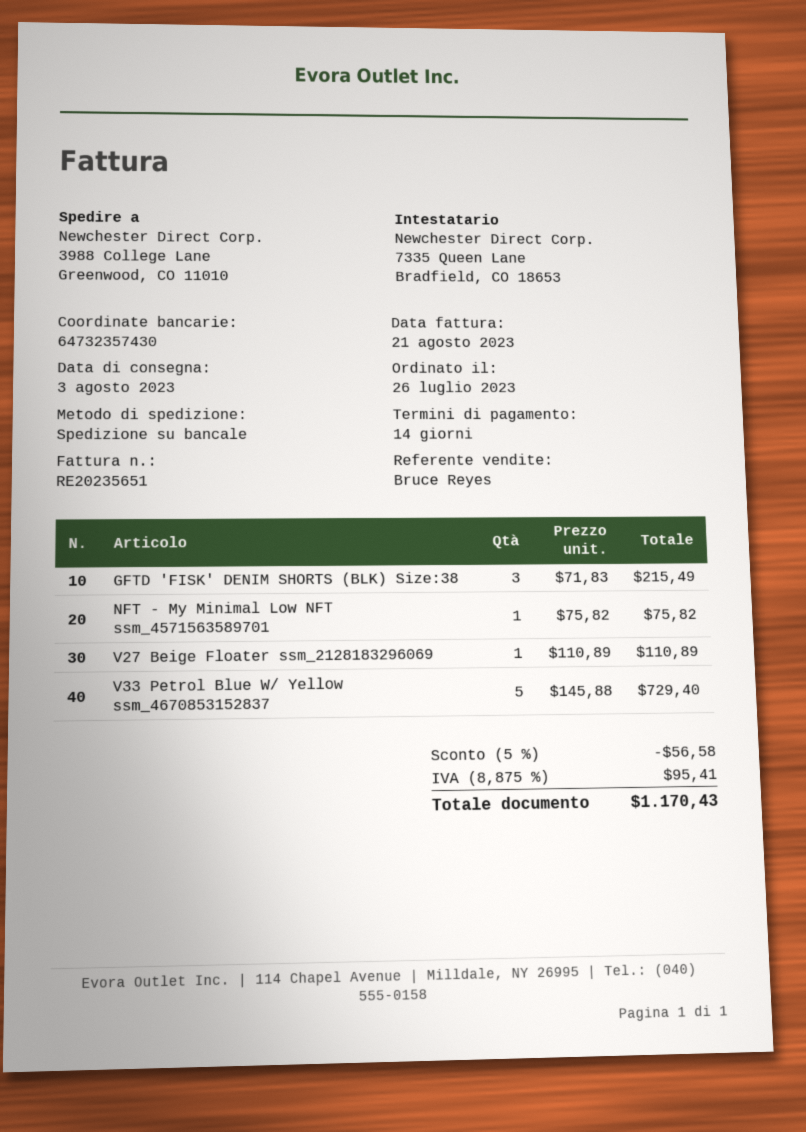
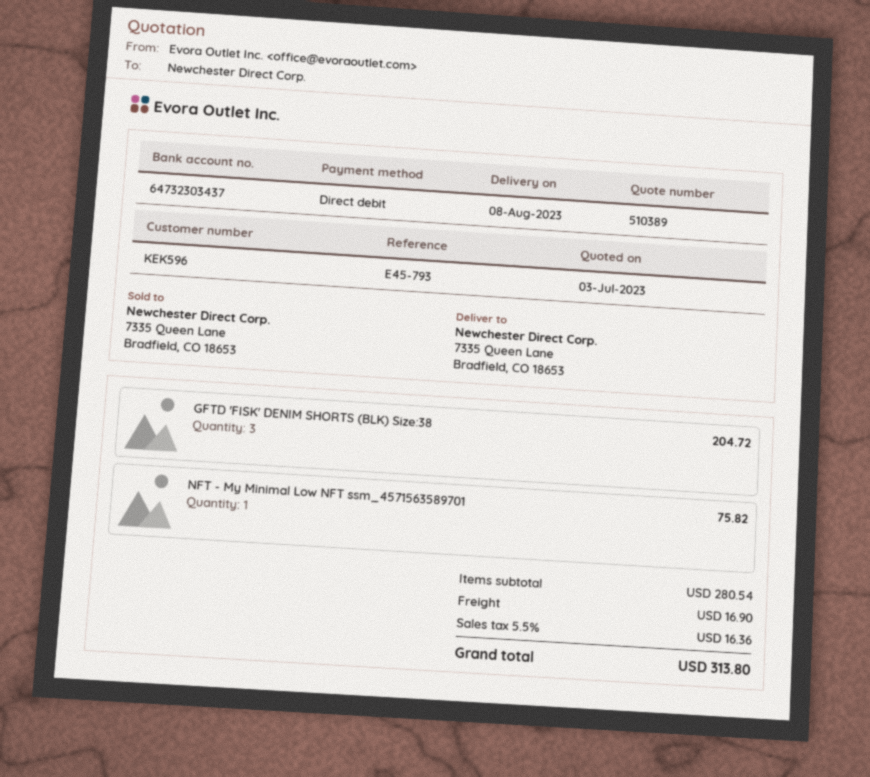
delivery date: 2023-08-03 -> 2023-08-08
bank account: 64732357430 -> 64732303437
ship to: 3988 College Lane, Greenwood, CO 11010 -> 7335 Queen Lane, Bradfield, CO 18653
GFTD 'FISK' DENIM SHORTS (BLK) Size:38: 3 for 215.49 -> 3 for 204.72
V27 Beige Floater ssm_2128183296069: 1 for 110.89 -> none
V33 Petrol Blue W/ Yellow ssm_4670853152837: 5 for 729.40 -> none
discount: 5% = 56.58 -> none
shipping: none -> 16.90
tax: 8.875% = 95.41 -> 5.5% = 16.36
total: 1170.43 -> 313.80

